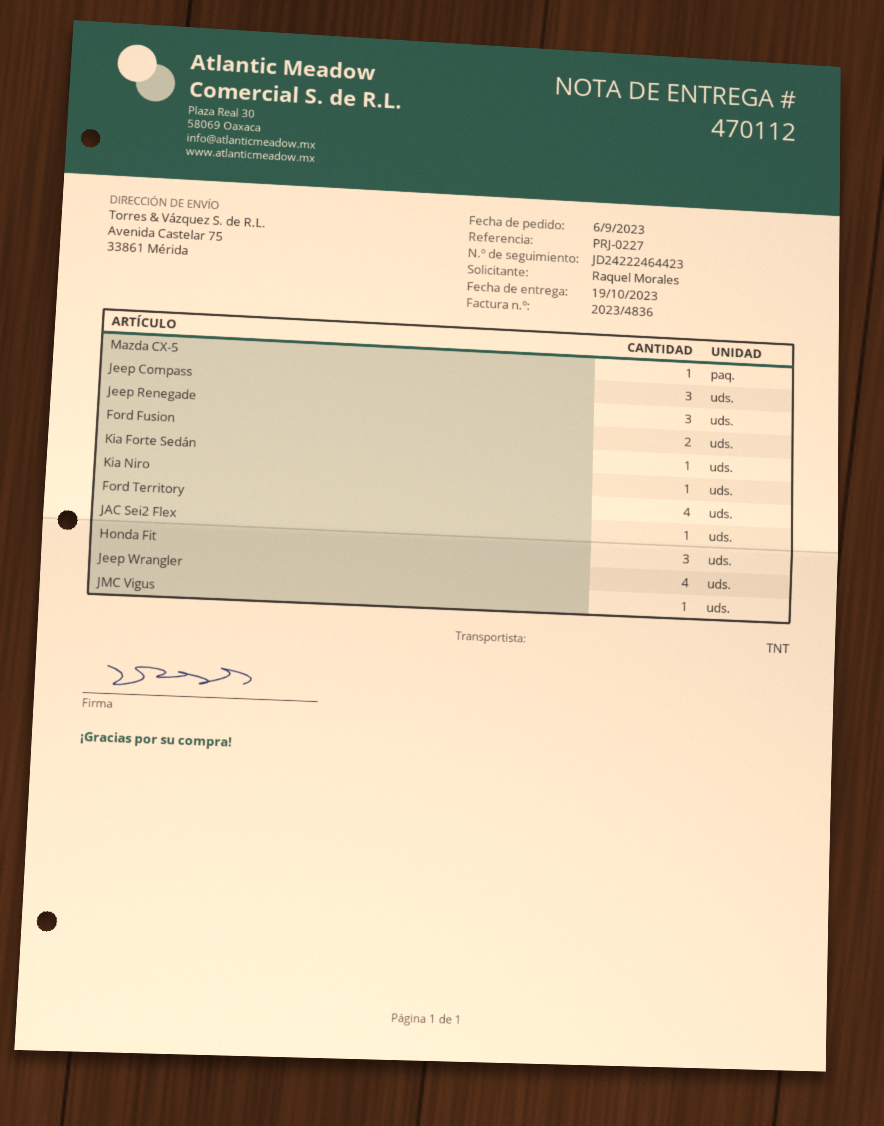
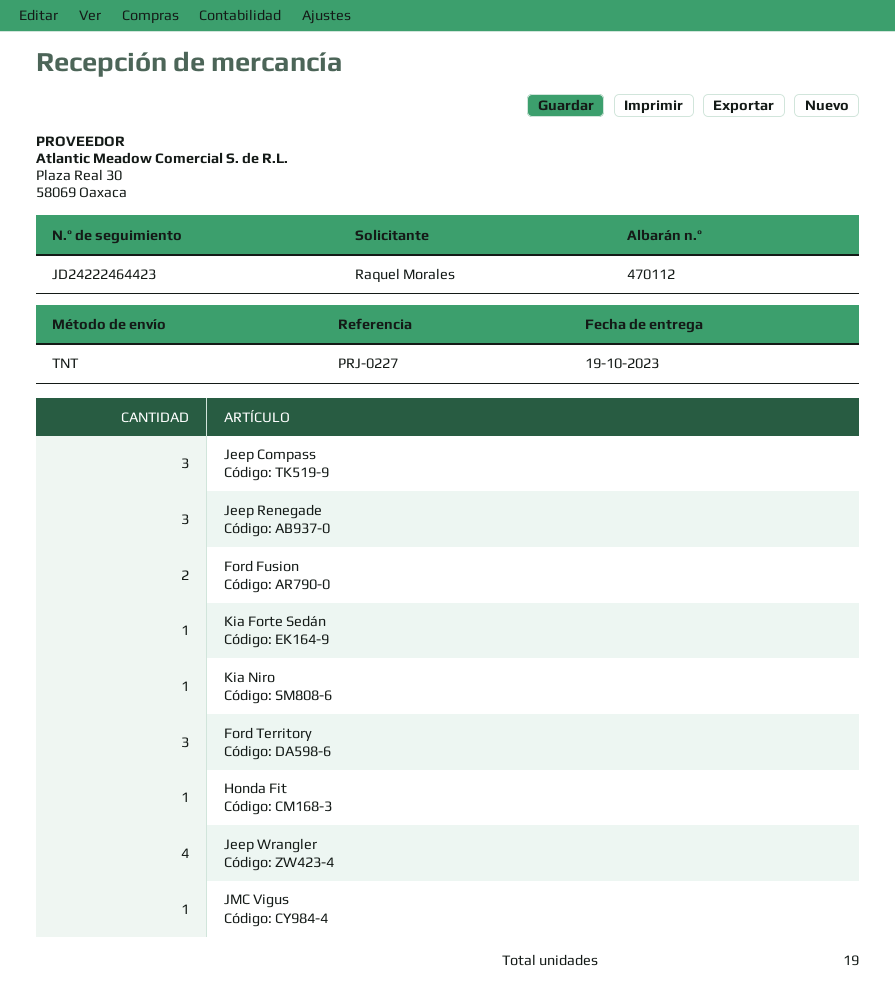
Mazda CX-5: 1 -> none
Ford Territory: 4 -> 3
JAC Sei2 Flex: 1 -> none
Honda Fit: 3 -> 1

